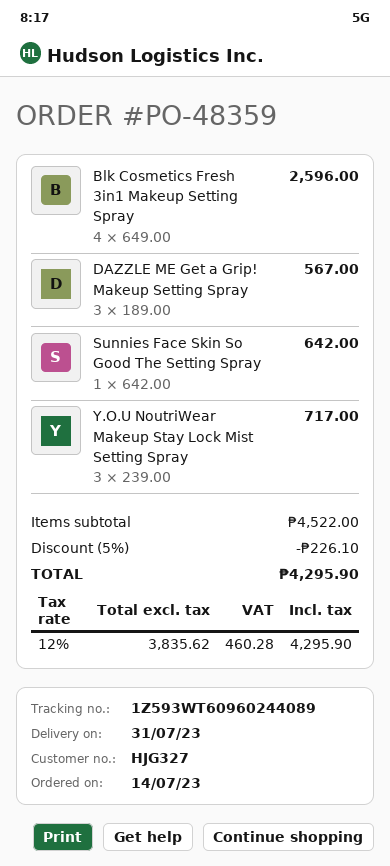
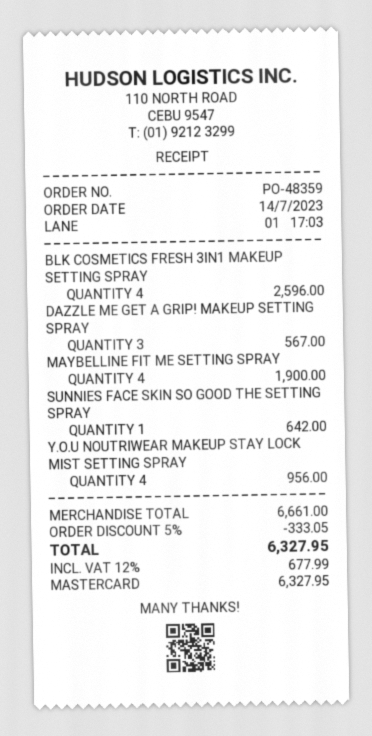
Y.O.U NoutriWear Makeup Stay Lock Mist Setting Spray: 3 for 717.00 -> 4 for 956.00
MAYBELLINE FIT ME SETTING SPRAY: none -> 4 for 1900.00
subtotal: 4522.00 -> 6661.00
discount: 5% = 226.10 -> 5% = 333.05
tax: 12% = 460.28 -> 12% = 677.99
total: 4295.90 -> 6327.95

